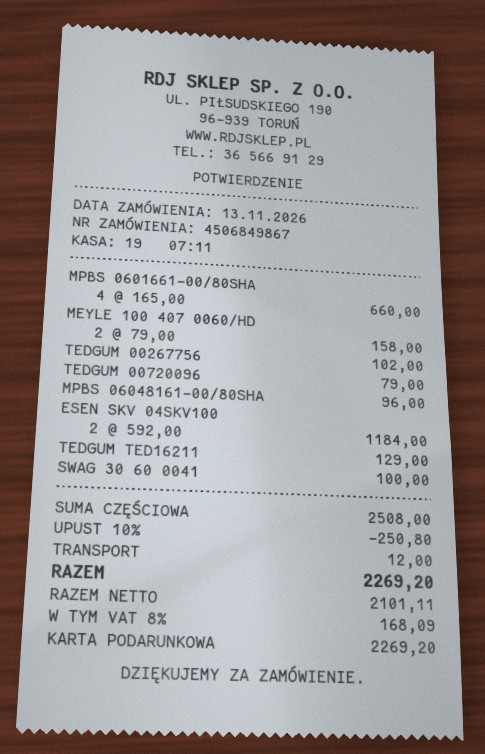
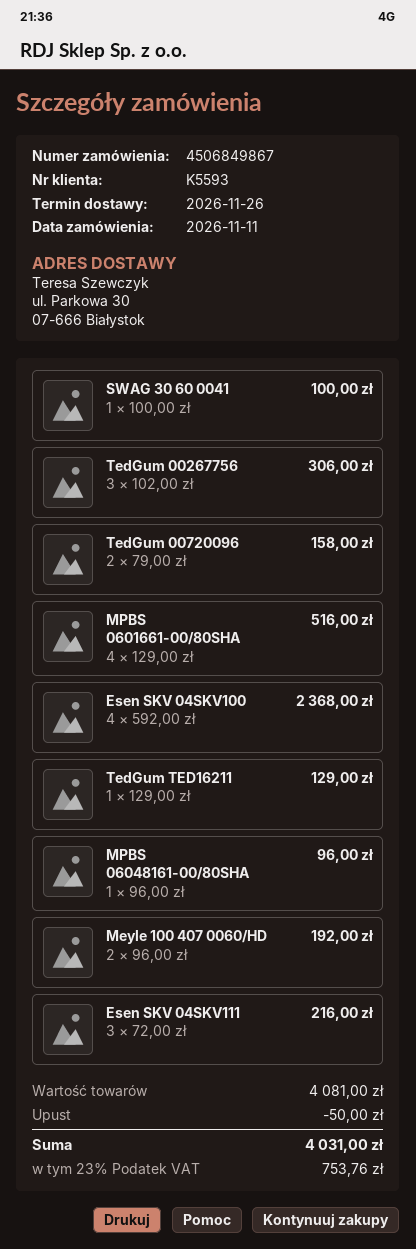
order date: 2026-11-13 -> 2026-11-11
MPBS 0601661-00/80SHA: 4 x 165.00 = 660.00 -> 4 x 129.00 = 516.00
MEYLE 100 407 0060/HD: 2 x 79.00 = 158.00 -> 2 x 96.00 = 192.00
TEDGUM 00267756: 1 x 102.00 = 102.00 -> 3 x 102.00 = 306.00
TEDGUM 00720096: 1 x 79.00 = 79.00 -> 2 x 79.00 = 158.00
ESEN SKV 04SKV100: 2 x 592.00 = 1184.00 -> 4 x 592.00 = 2368.00
Esen SKV 04SKV111: none -> 3 x 72.00 = 216.00
subtotal: 2508.00 -> 4081.00
discount: 250.80 -> 50.00
shipping: 12.00 -> none
tax: 8% = 168.09 -> 23% = 753.76
total: 2269.20 -> 4031.00

